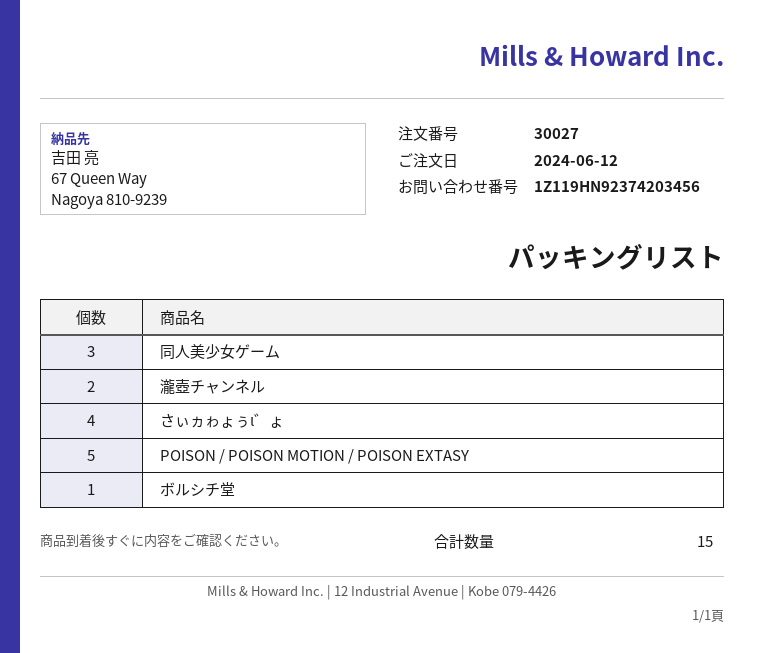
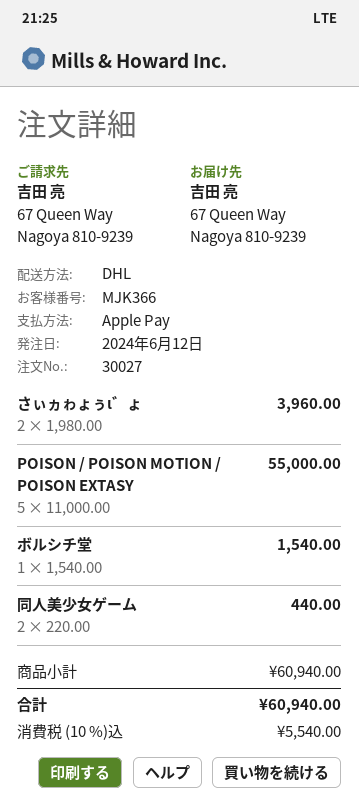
同人美少女ゲーム: 3 -> 2
瀧壺チャンネル: 2 -> none
さぃヵゎょぅι゛ょ: 4 -> 2

